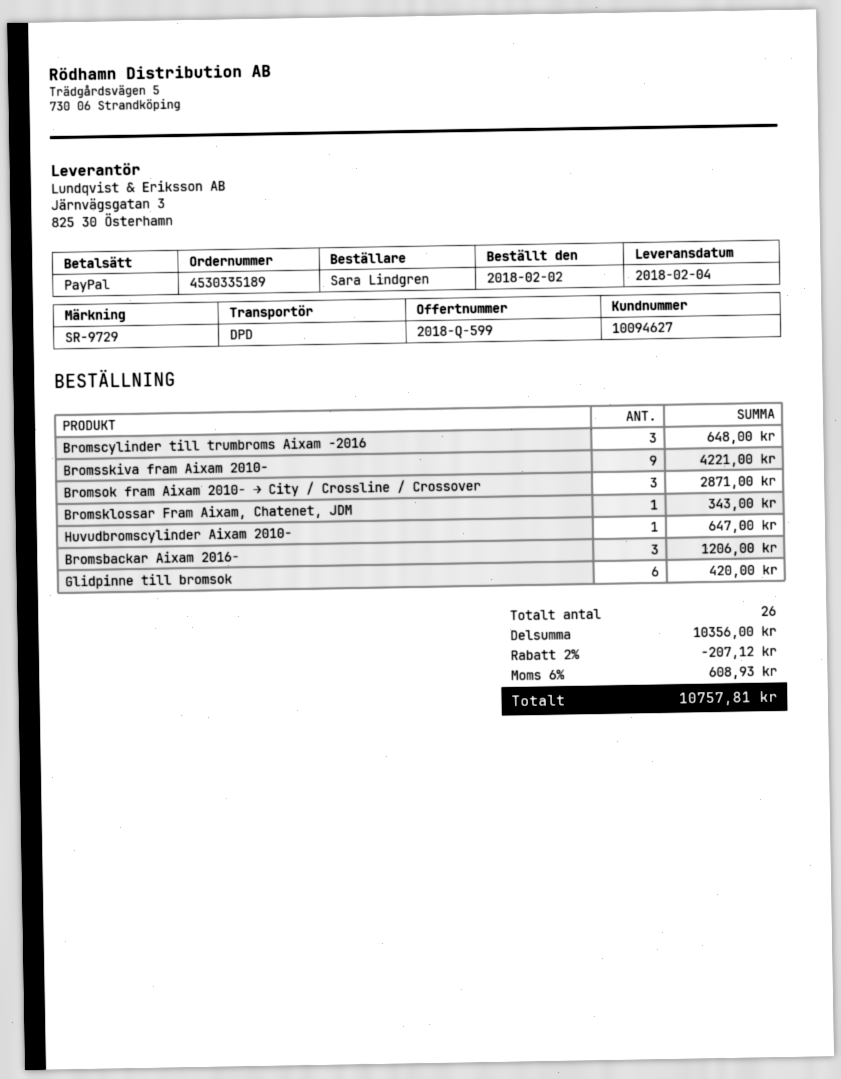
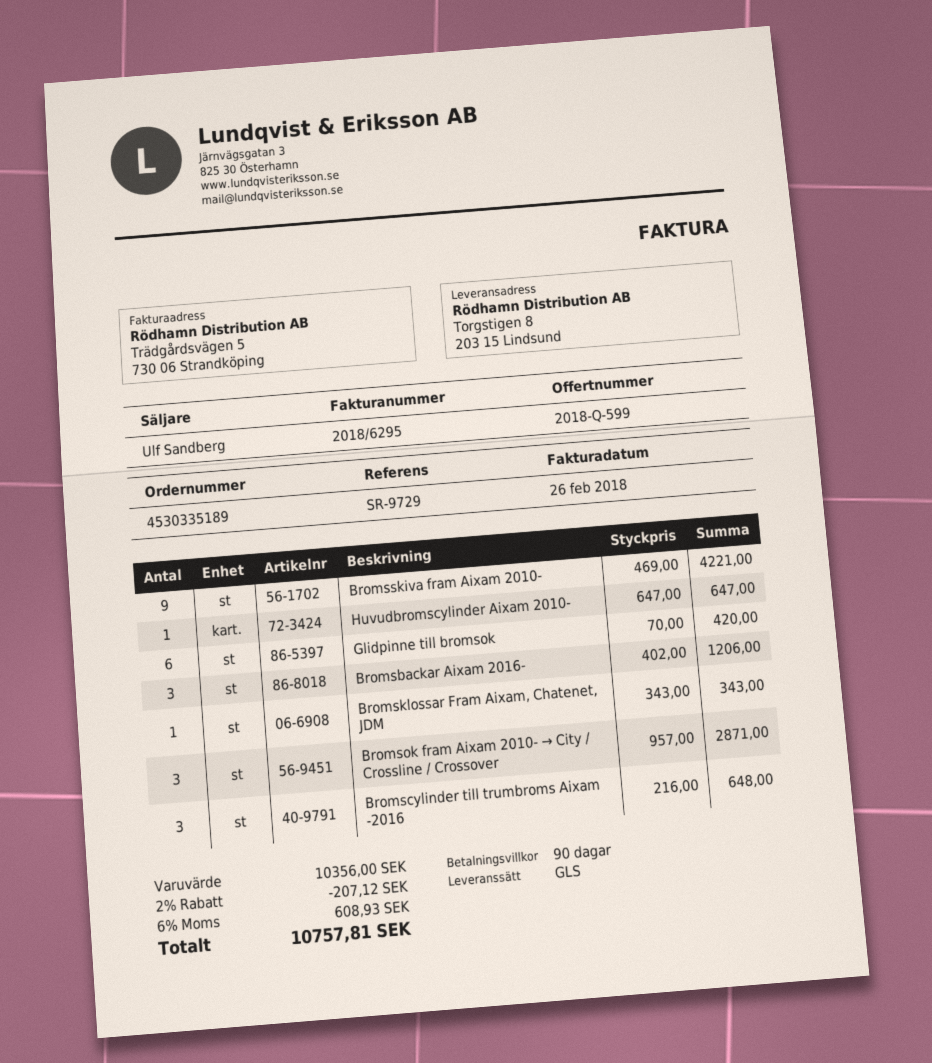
shipping method: DPD -> GLS

